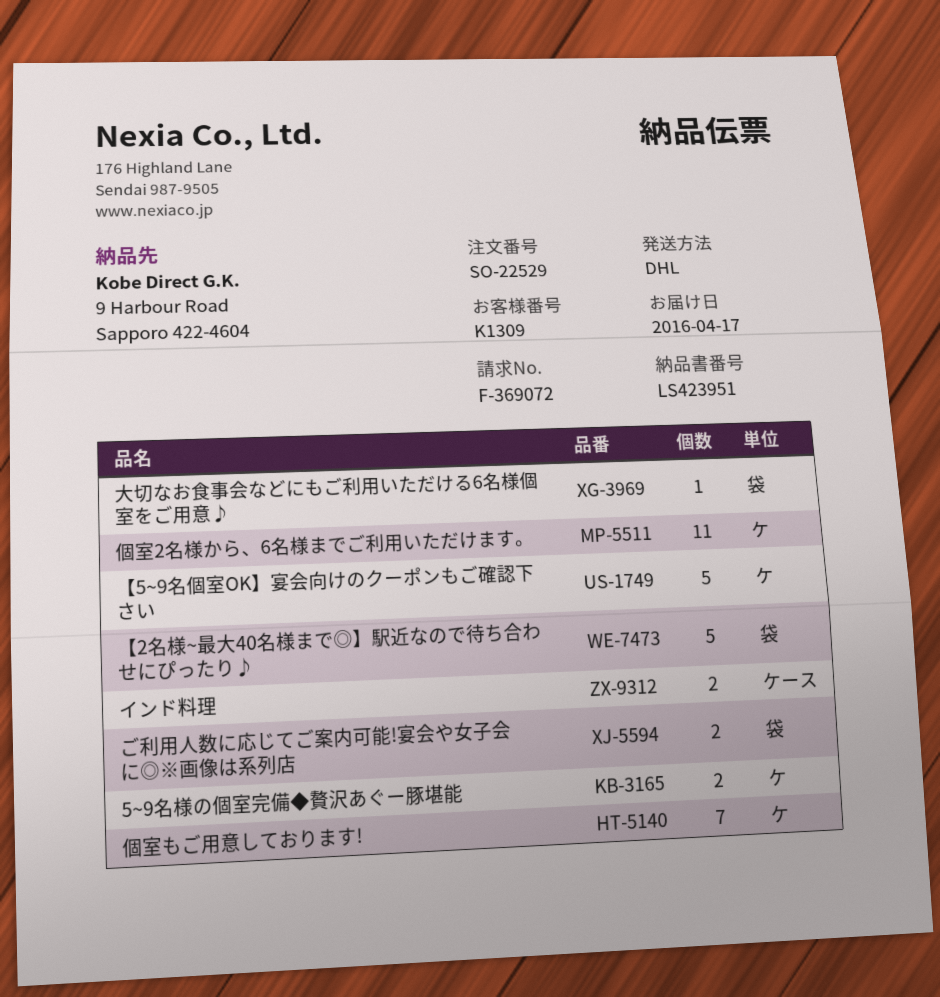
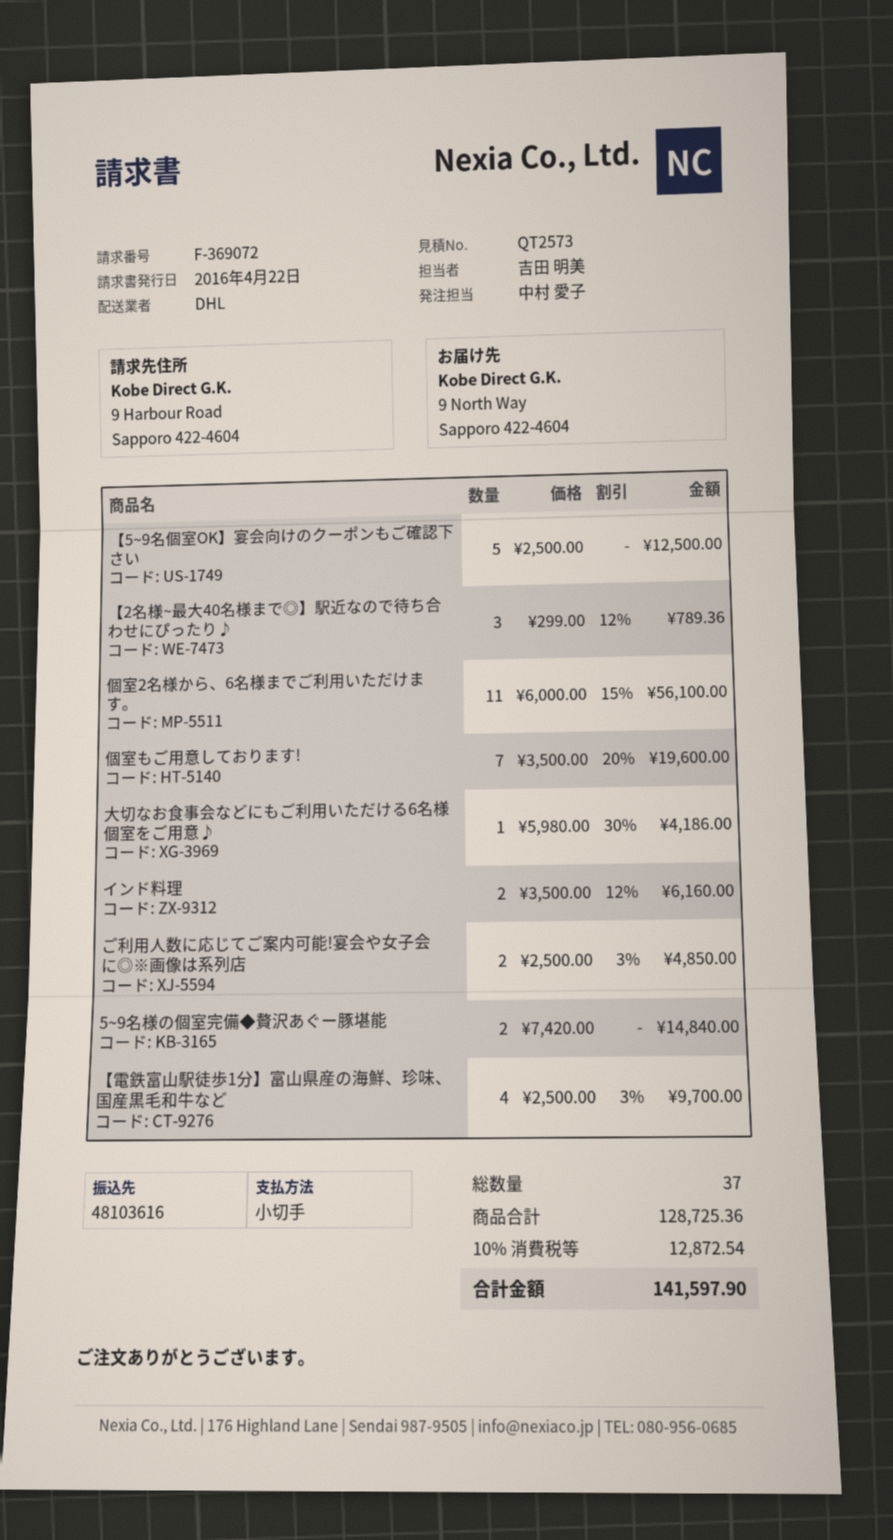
ship to: 9 Harbour Road, Sapporo 422-4604 -> 9 North Way, Sapporo 422-4604
【2名様~最大40名様まで◎】駅近なので待ち合わせにぴったり♪: 5 -> 3
【電鉄富山駅徒歩1分】富山県産の海鮮、珍味、国産黒毛和牛など: none -> 4

